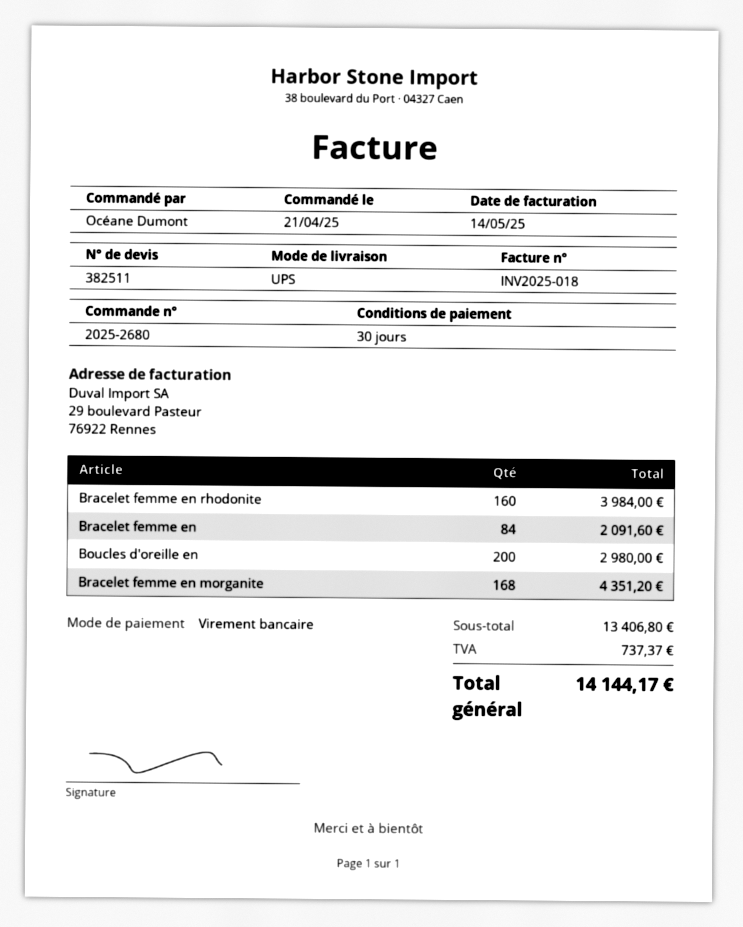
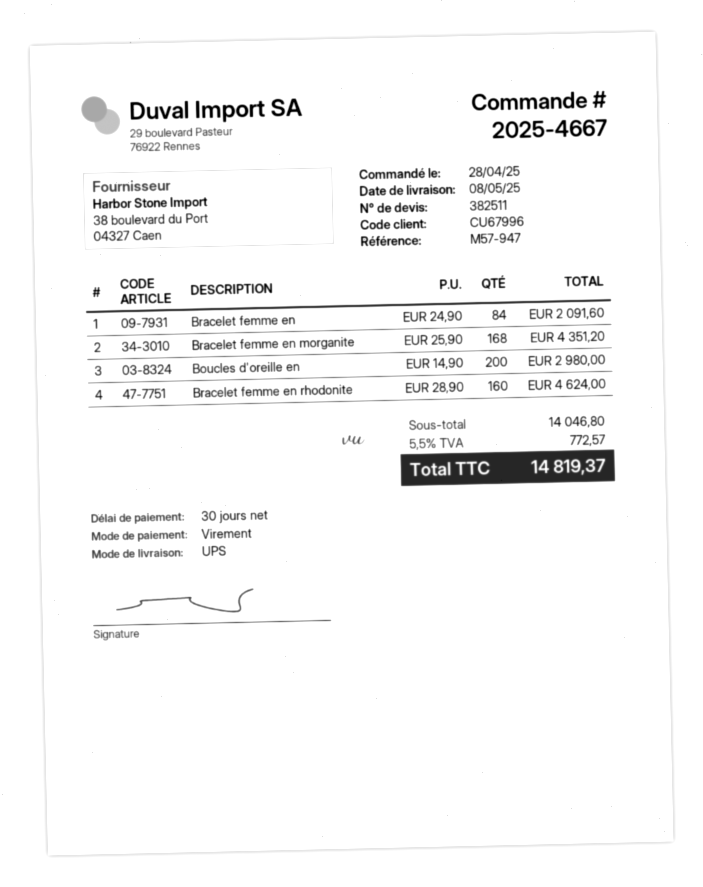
order number: 2025-2680 -> 2025-4667
order date: 2025-04-21 -> 2025-04-28
Bracelet femme en rhodonite: 160 for 3984.00 -> 160 for 4624.00
subtotal: 13406.80 -> 14046.80
tax: 737.37 -> 772.57
total: 14144.17 -> 14819.37

